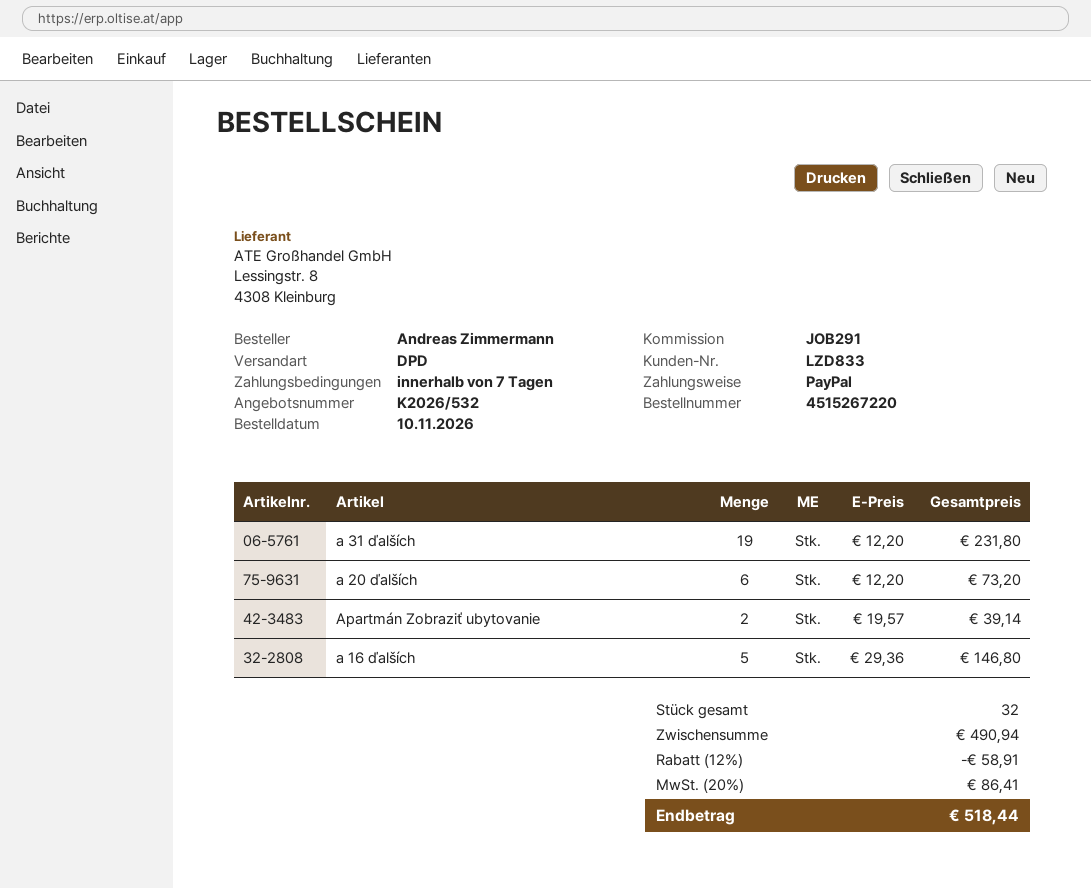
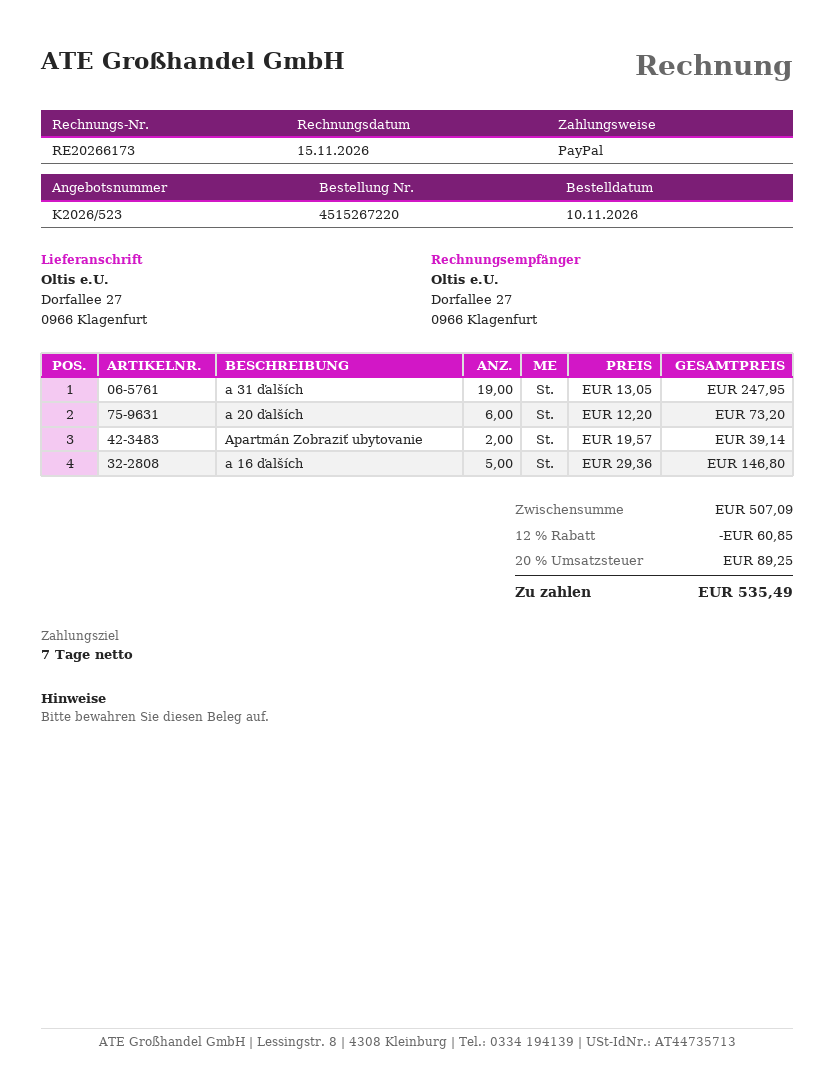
quote number: K2026/532 -> K2026/523
a 31 ďalších: 19 x 12.20 = 231.80 -> 19 x 13.05 = 247.95
subtotal: 490.94 -> 507.09
discount: 12% = 58.91 -> 12% = 60.85
tax: 20% = 86.41 -> 20% = 89.25
total: 518.44 -> 535.49

